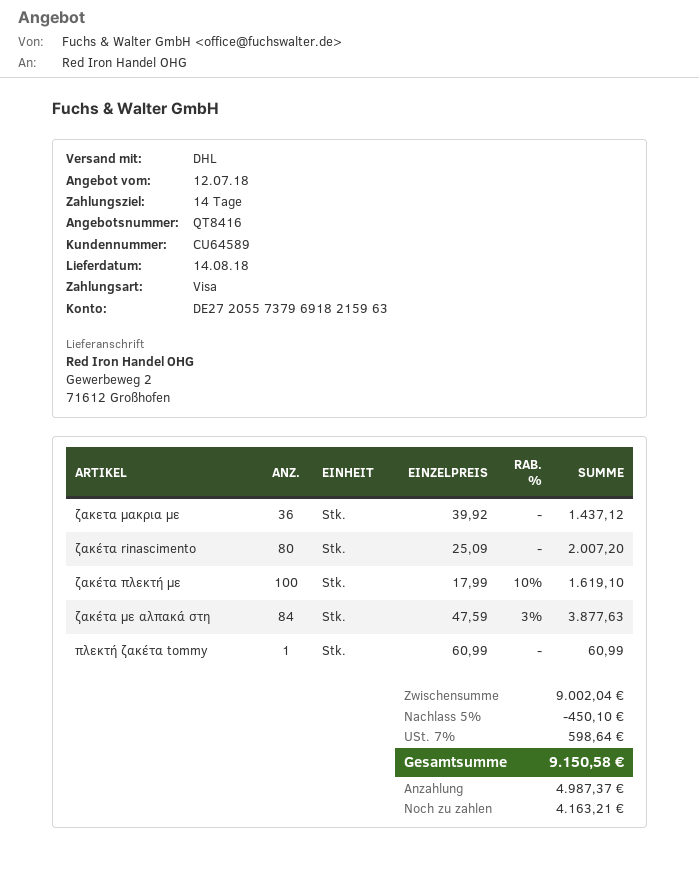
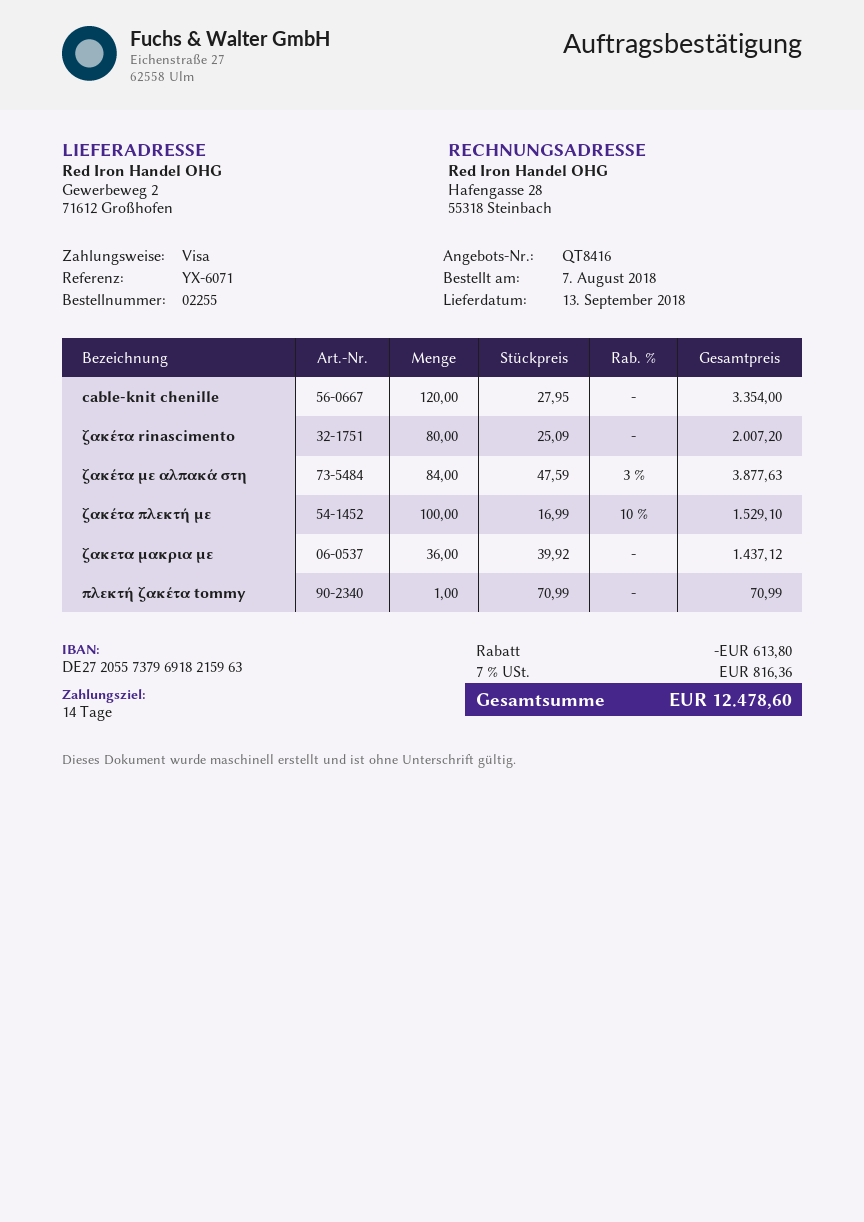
delivery date: 2018-08-14 -> 2018-09-13
ζακέτα πλεκτή με: 100 x 17.99 - 10% = 1619.10 -> 100 x 16.99 - 10% = 1529.10
πλεκτή ζακέτα tommy: 1 x 60.99 = 60.99 -> 1 x 70.99 = 70.99
cable-knit chenille: none -> 120 x 27.95 = 3354.00
discount: 450.10 -> 613.80
tax: 7% = 598.64 -> 7% = 816.36
total: 9150.58 -> 12478.60

